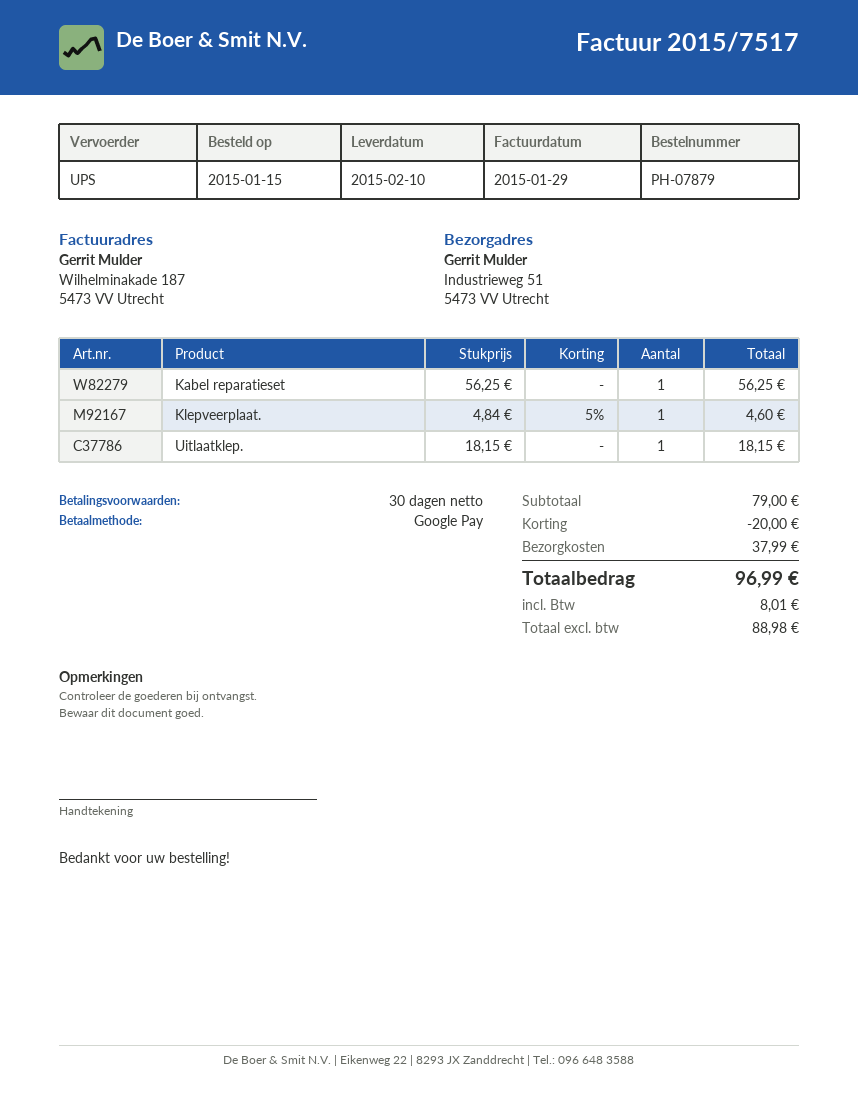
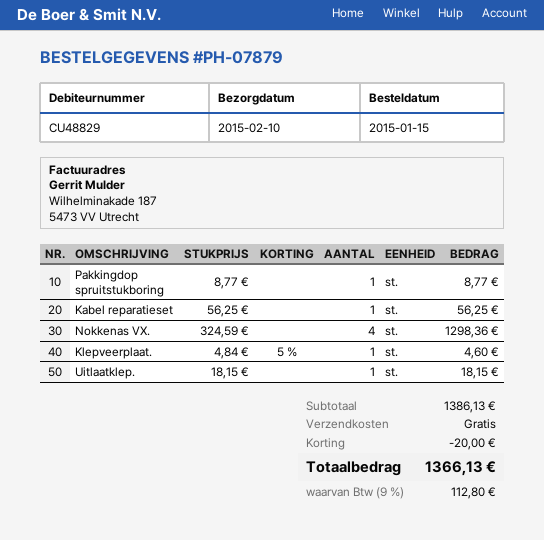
Pakkingdop spruitstukboring: none -> 1 x 8.77 = 8.77
Nokkenas VX.: none -> 4 x 324.59 = 1298.36
subtotal: 79.00 -> 1386.13
shipping: 37.99 -> 0.00
tax: 8.01 -> 112.80
total: 96.99 -> 1366.13

